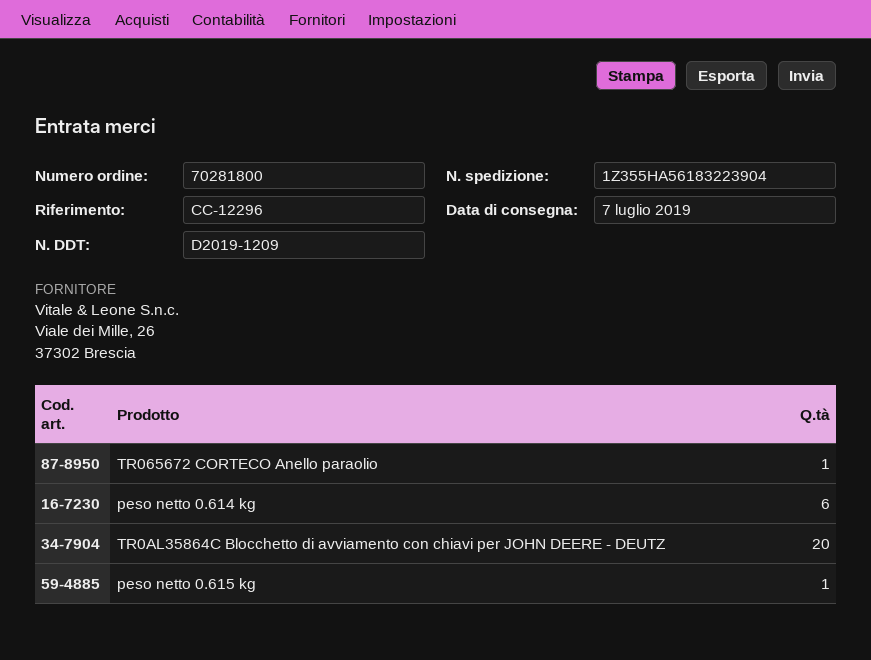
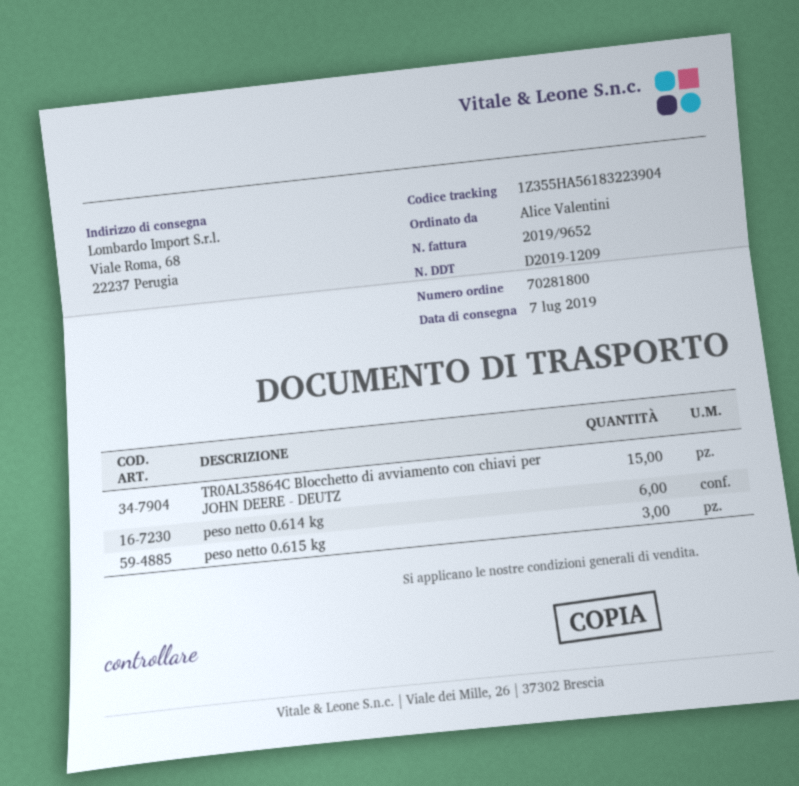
TR065672 CORTECO Anello paraolio: 1 -> none
TR0AL35864C Blocchetto di avviamento con chiavi per JOHN DEERE - DEUTZ: 20 -> 15
peso netto 0.615 kg: 1 -> 3

